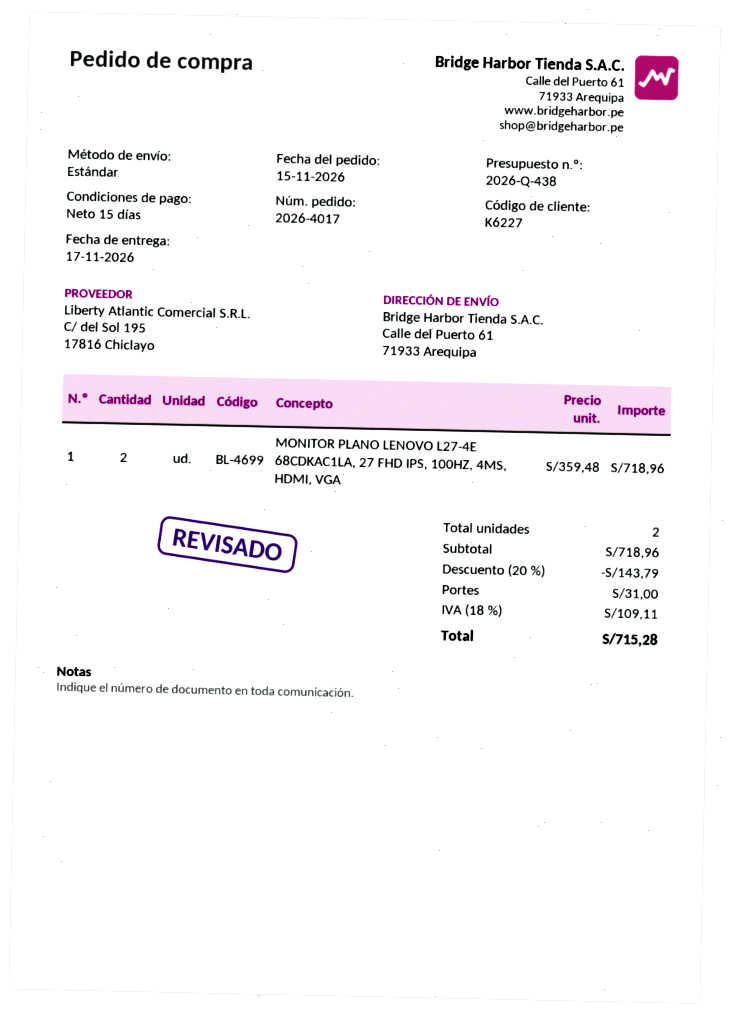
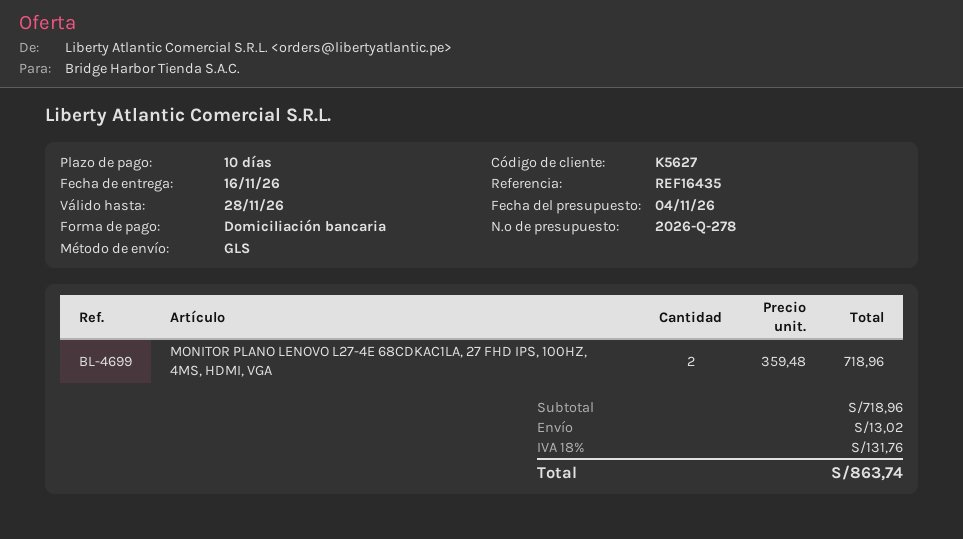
quote number: 2026-Q-438 -> 2026-Q-278
delivery date: 2026-11-17 -> 2026-11-16
payment terms: 15 days -> 10 days
customer number: K6227 -> K5627
shipping method: standard -> GLS
discount: 20% = 143.79 -> none
shipping: 31.00 -> 13.02
tax: 18% = 109.11 -> 18% = 131.76
total: 715.28 -> 863.74

